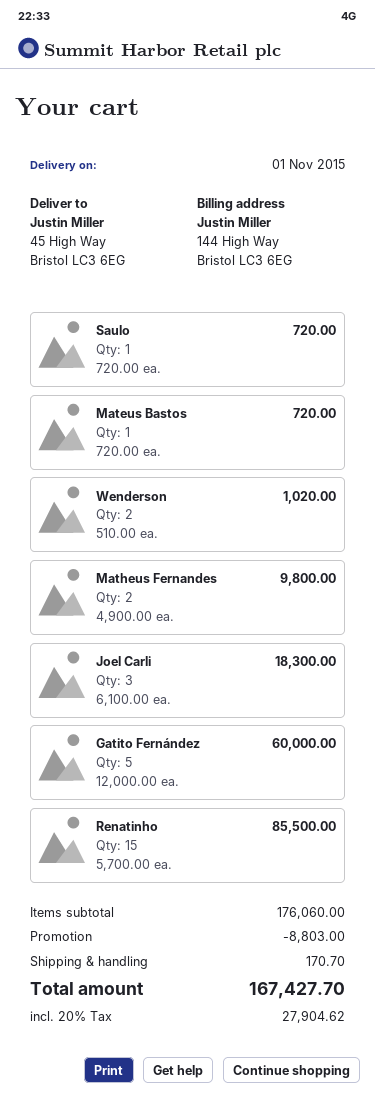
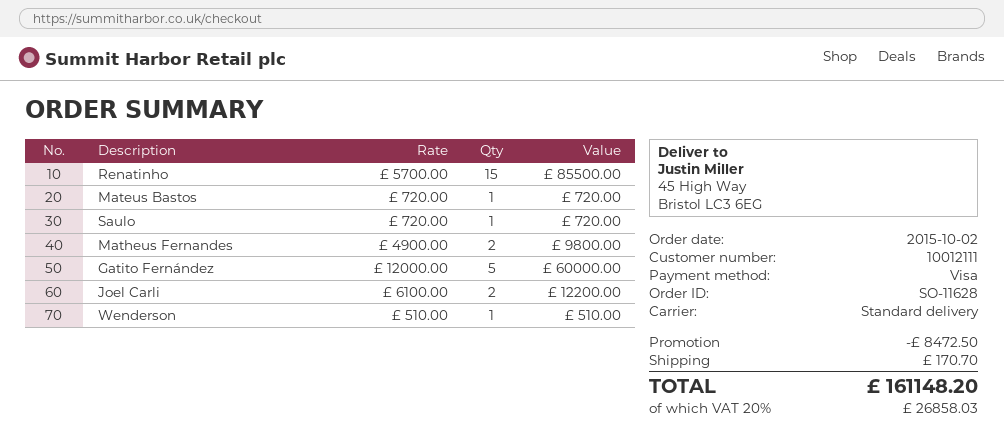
Wenderson: 2 x 510.00 = 1020.00 -> 1 x 510.00 = 510.00
Joel Carli: 3 x 6100.00 = 18300.00 -> 2 x 6100.00 = 12200.00
discount: 8803.00 -> 8472.50
tax: 20% = 27904.62 -> 20% = 26858.03
total: 167427.70 -> 161148.20

